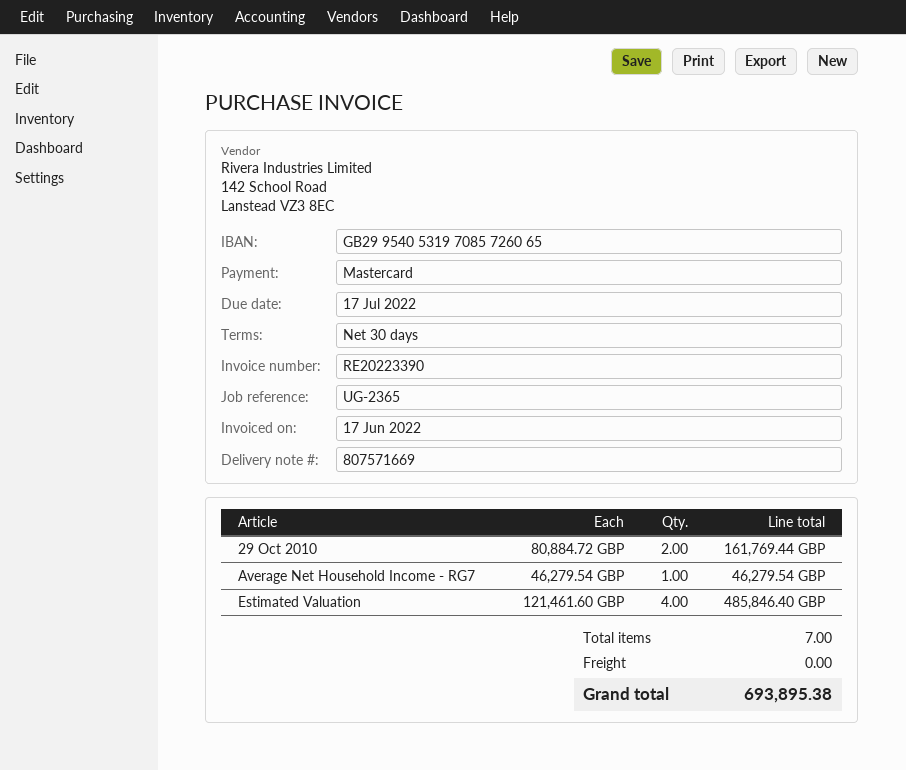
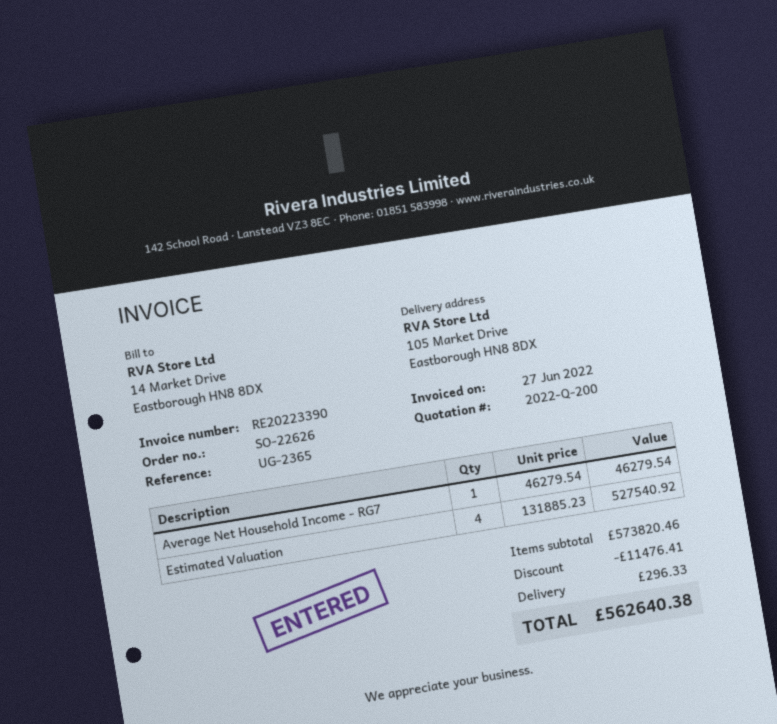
invoice date: 2022-06-17 -> 2022-06-27
29 Oct 2010: 2 x 80884.72 = 161769.44 -> none
Estimated Valuation: 4 x 121461.60 = 485846.40 -> 4 x 131885.23 = 527540.92
discount: none -> 11476.41
shipping: 0.00 -> 296.33
total: 693895.38 -> 562640.38

